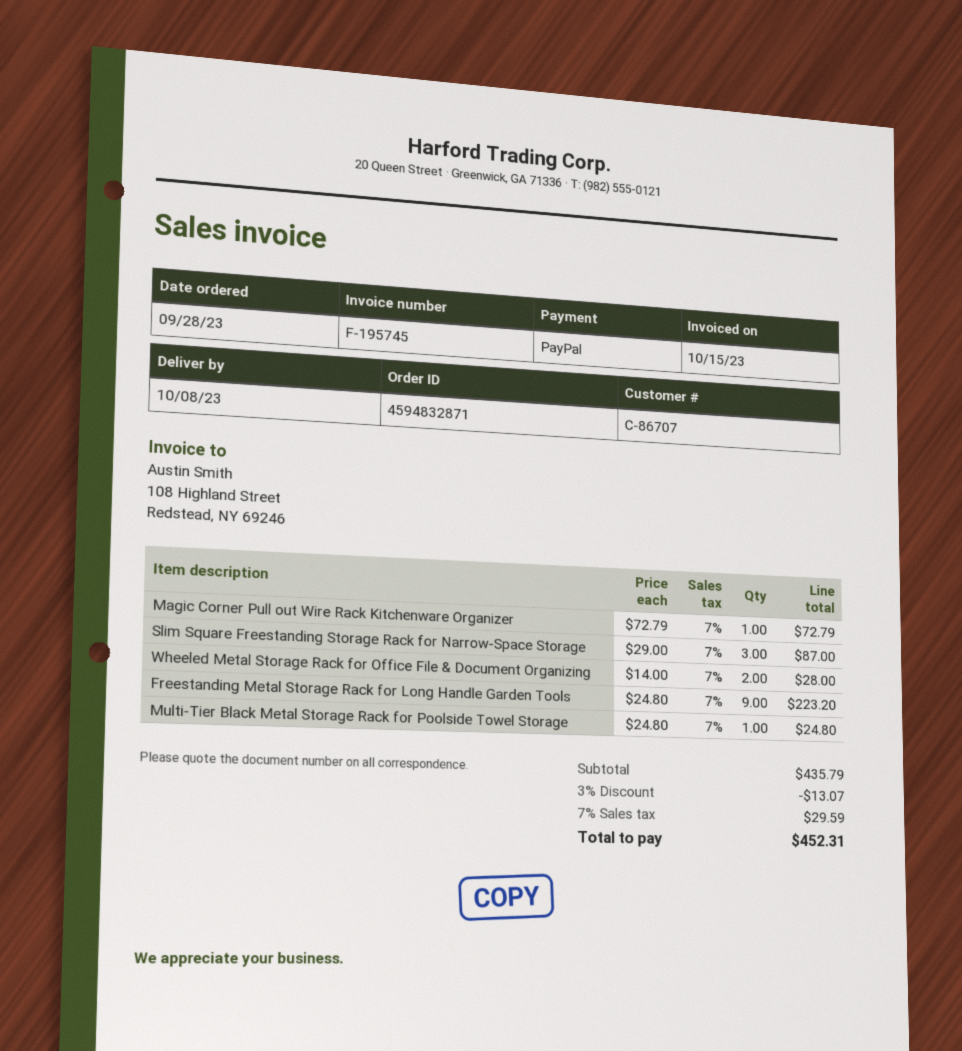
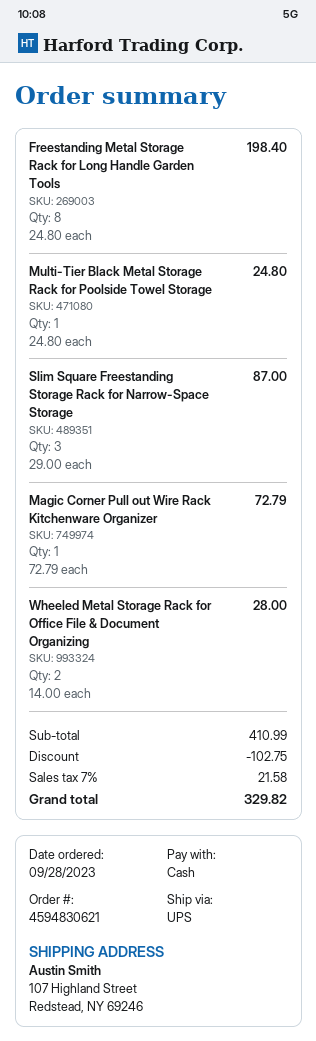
order number: 4594832871 -> 4594830621
payment method: PayPal -> cash
Freestanding Metal Storage Rack for Long Handle Garden Tools: 9 x 24.80 = 223.20 -> 8 x 24.80 = 198.40
subtotal: 435.79 -> 410.99
discount: 13.07 -> 102.75
tax: 7% = 29.59 -> 7% = 21.58
total: 452.31 -> 329.82

